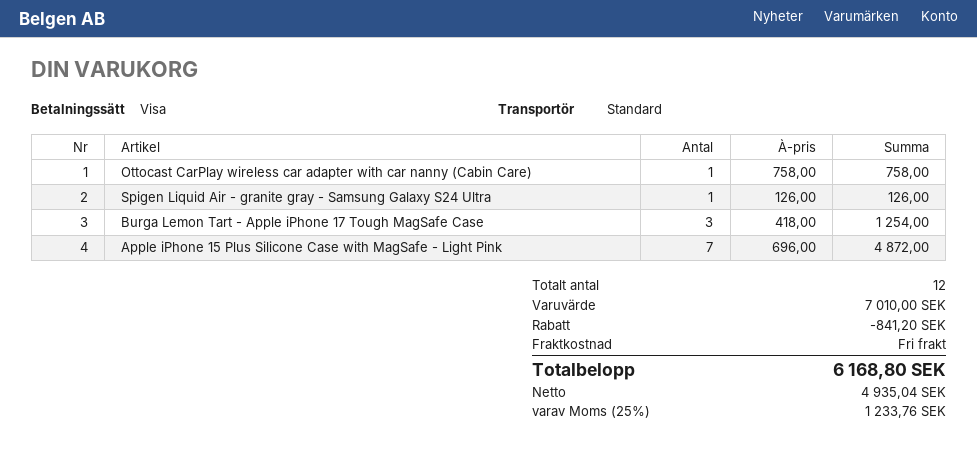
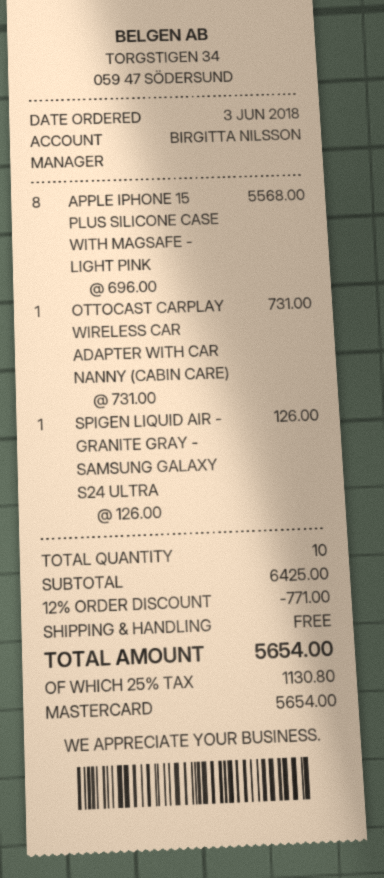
payment method: Visa -> Mastercard
Ottocast CarPlay wireless car adapter with car nanny (Cabin Care): 1 x 758.00 = 758.00 -> 1 x 731.00 = 731.00
Burga Lemon Tart - Apple iPhone 17 Tough MagSafe Case: 3 x 418.00 = 1254.00 -> none
Apple iPhone 15 Plus Silicone Case with MagSafe - Light Pink: 7 x 696.00 = 4872.00 -> 8 x 696.00 = 5568.00
total quantity: 12 -> 10
subtotal: 7010.00 -> 6425.00
discount: 841.20 -> 771.00
tax: 25% = 1233.76 -> 25% = 1130.80
total: 6168.80 -> 5654.00

